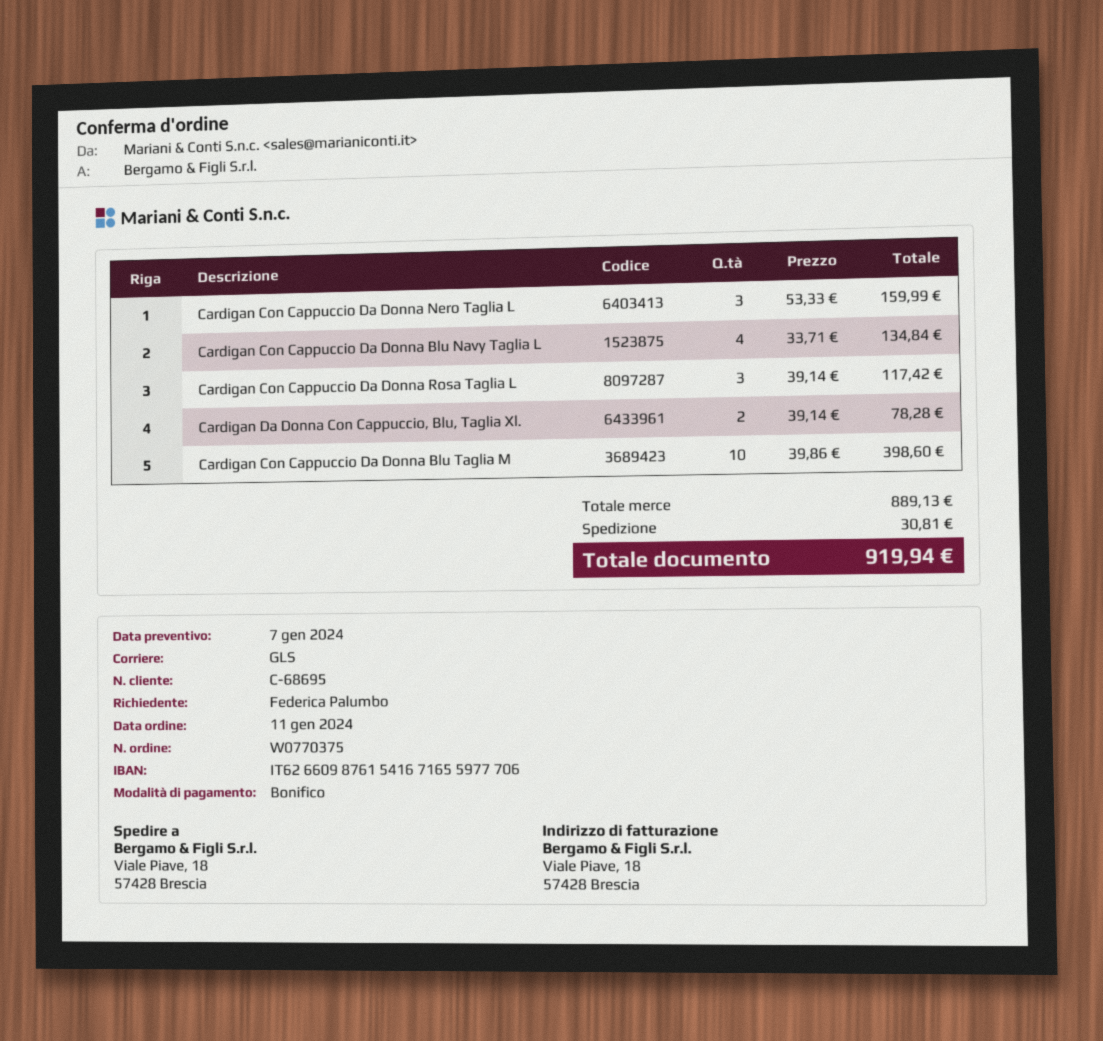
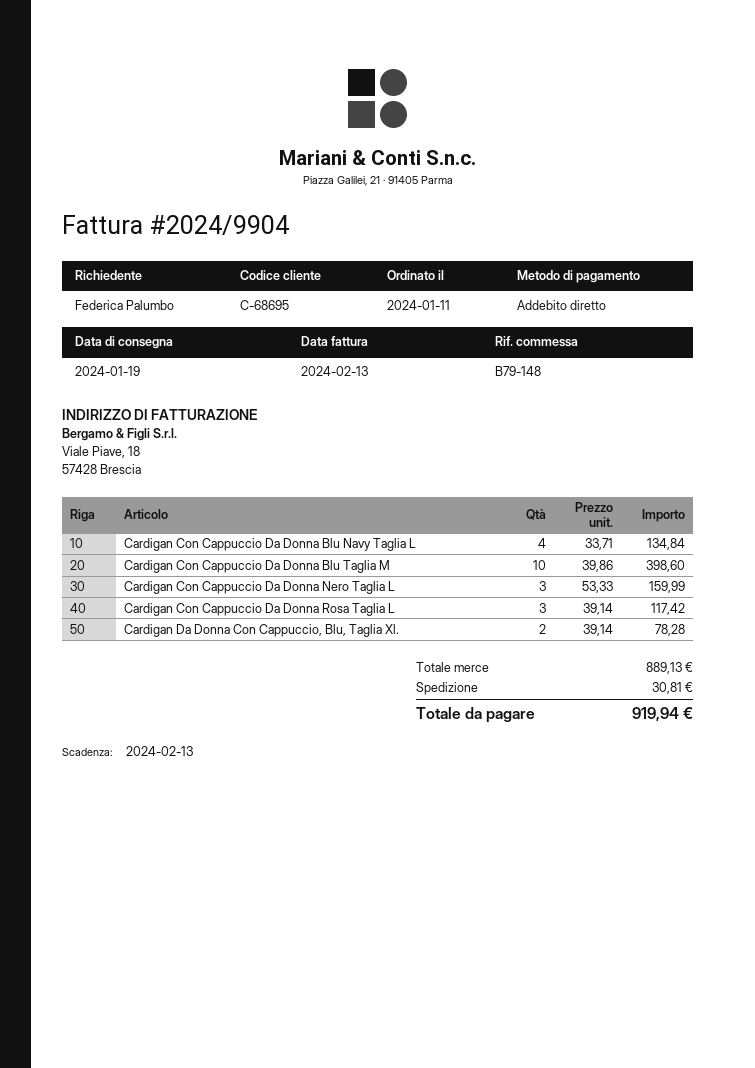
payment method: bank transfer -> direct debit

